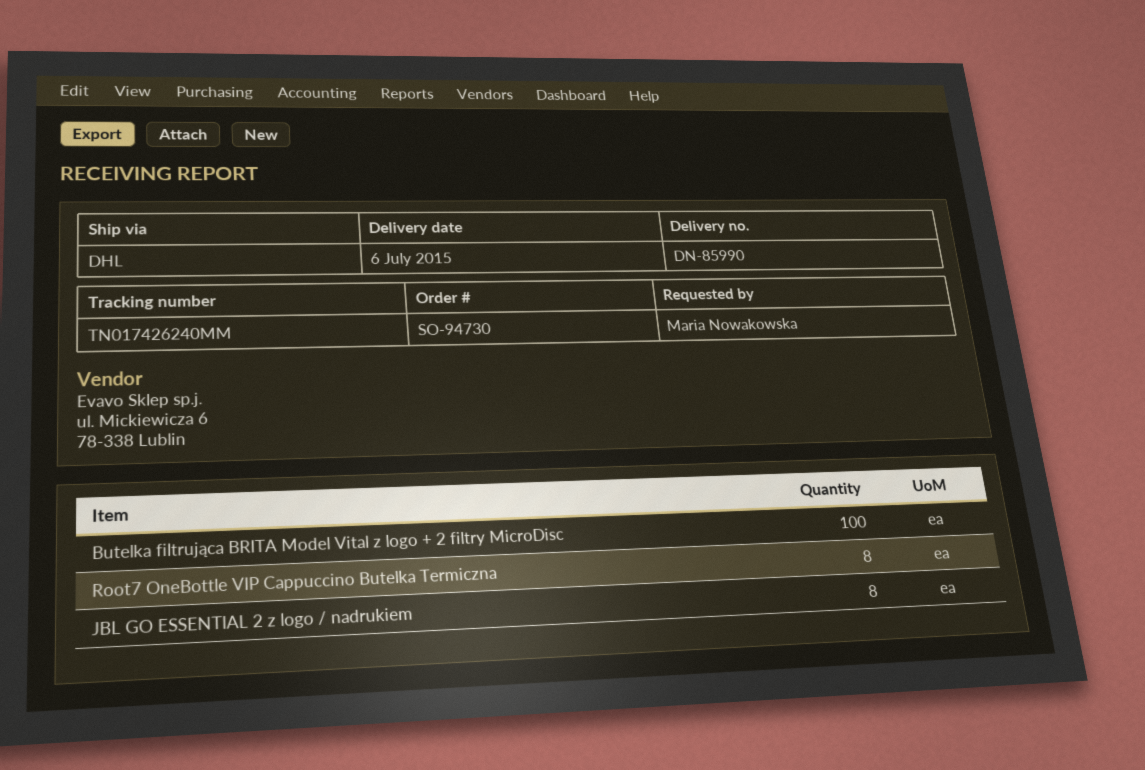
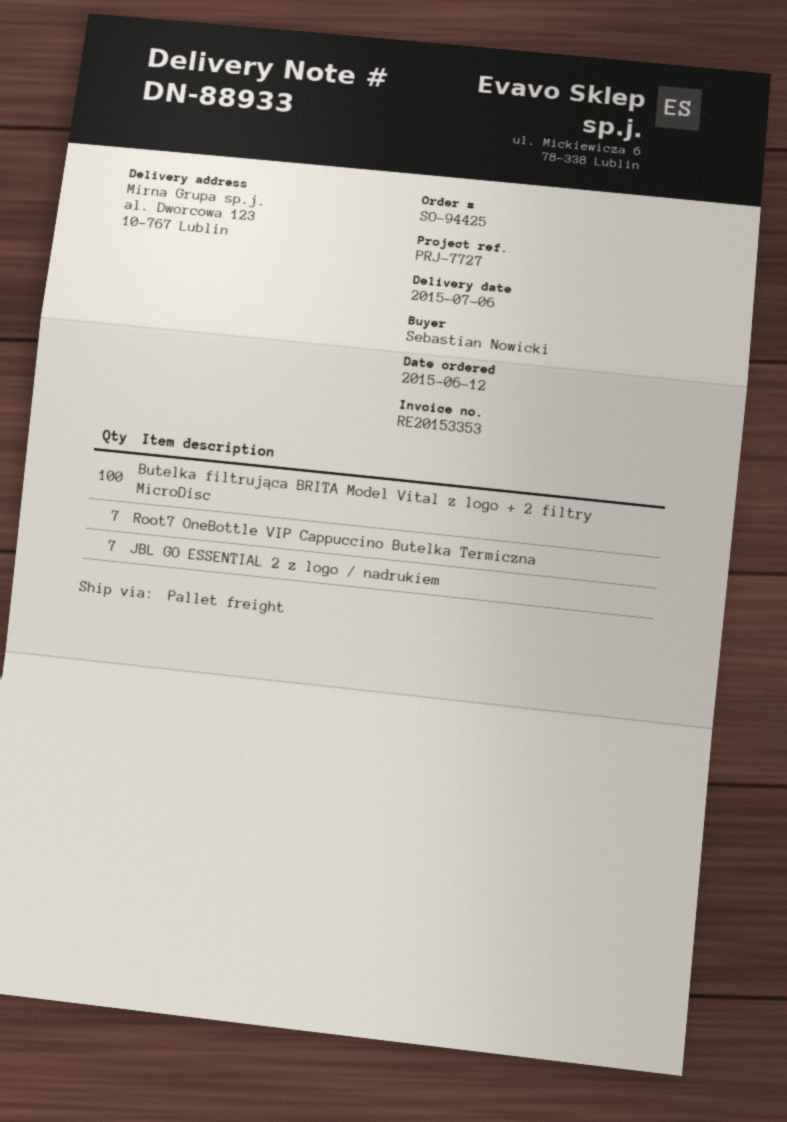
order number: SO-94730 -> SO-94425
delivery note number: DN-85990 -> DN-88933
ordered by: Maria Nowakowska -> Sebastian Nowicki
shipping method: DHL -> pallet freight
Root7 OneBottle VIP Cappuccino Butelka Termiczna: 8 -> 7
JBL GO ESSENTIAL 2 z logo / nadrukiem: 8 -> 7

